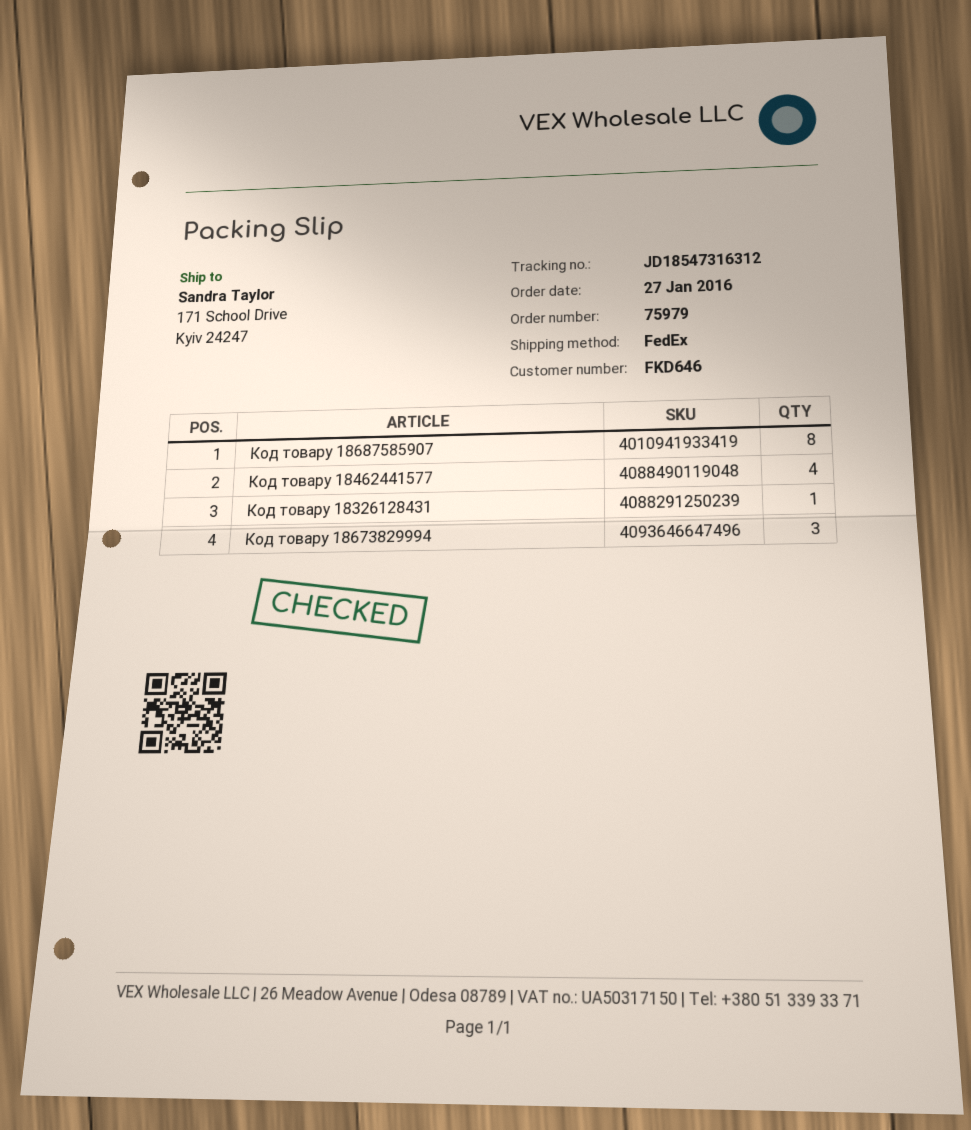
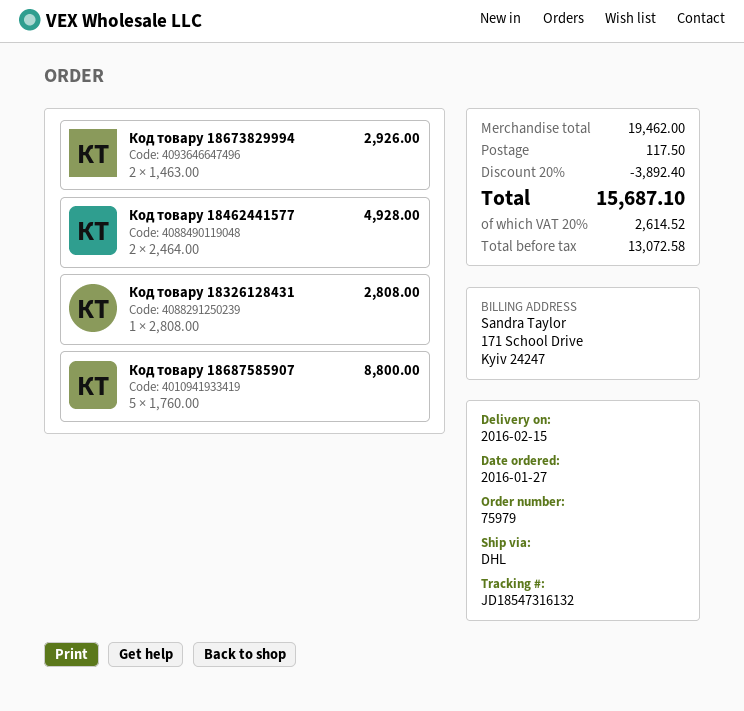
shipping method: FedEx -> DHL
tracking number: JD18547316312 -> JD18547316132
Код товару 18687585907: 8 -> 5
Код товару 18462441577: 4 -> 2
Код товару 18673829994: 3 -> 2

